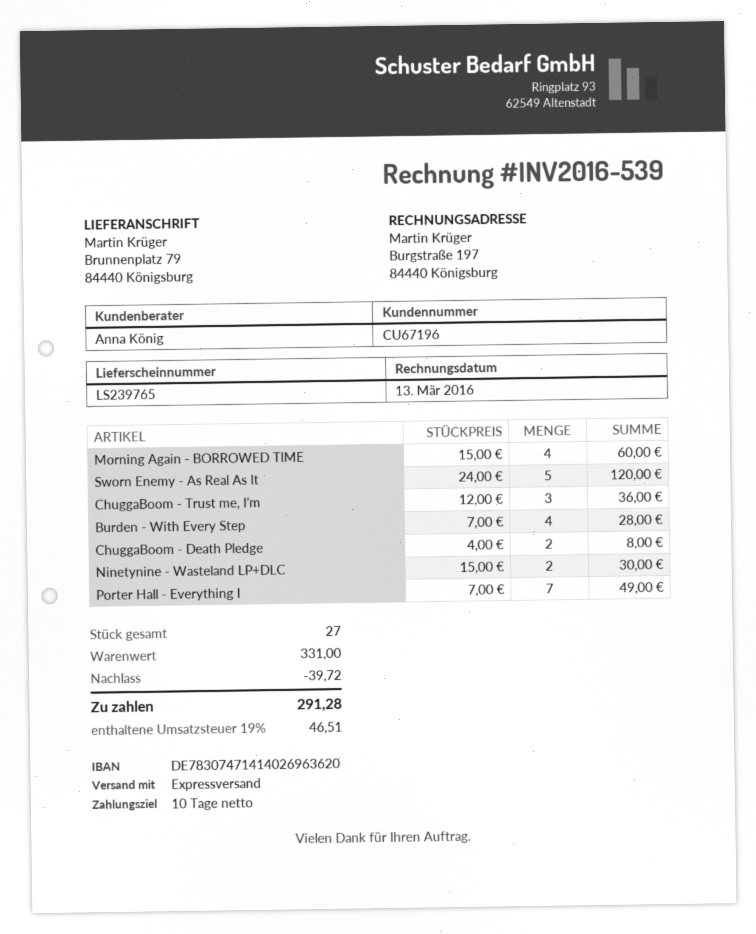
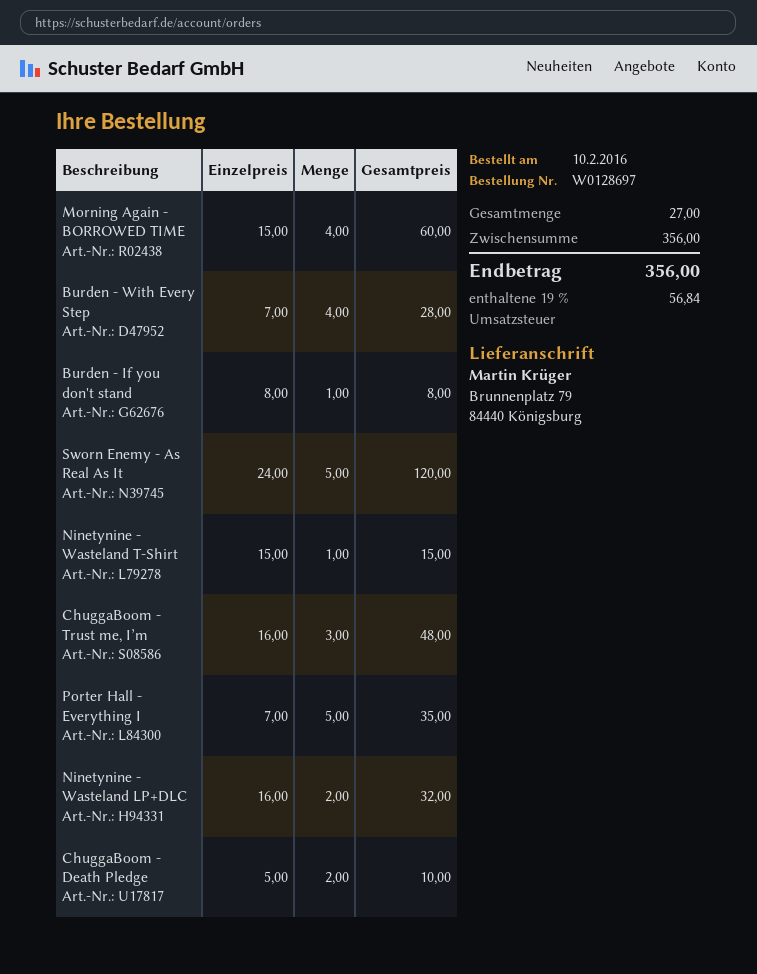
ChuggaBoom - Trust me, I’m: 3 x 12.00 = 36.00 -> 3 x 16.00 = 48.00
ChuggaBoom - Death Pledge: 2 x 4.00 = 8.00 -> 2 x 5.00 = 10.00
Ninetynine - Wasteland LP+DLC: 2 x 15.00 = 30.00 -> 2 x 16.00 = 32.00
Porter Hall - Everything I: 7 x 7.00 = 49.00 -> 5 x 7.00 = 35.00
Burden - If you don't stand: none -> 1 x 8.00 = 8.00
Ninetynine - Wasteland T-Shirt: none -> 1 x 15.00 = 15.00
subtotal: 331.00 -> 356.00
discount: 39.72 -> none
tax: 19% = 46.51 -> 19% = 56.84
total: 291.28 -> 356.00

